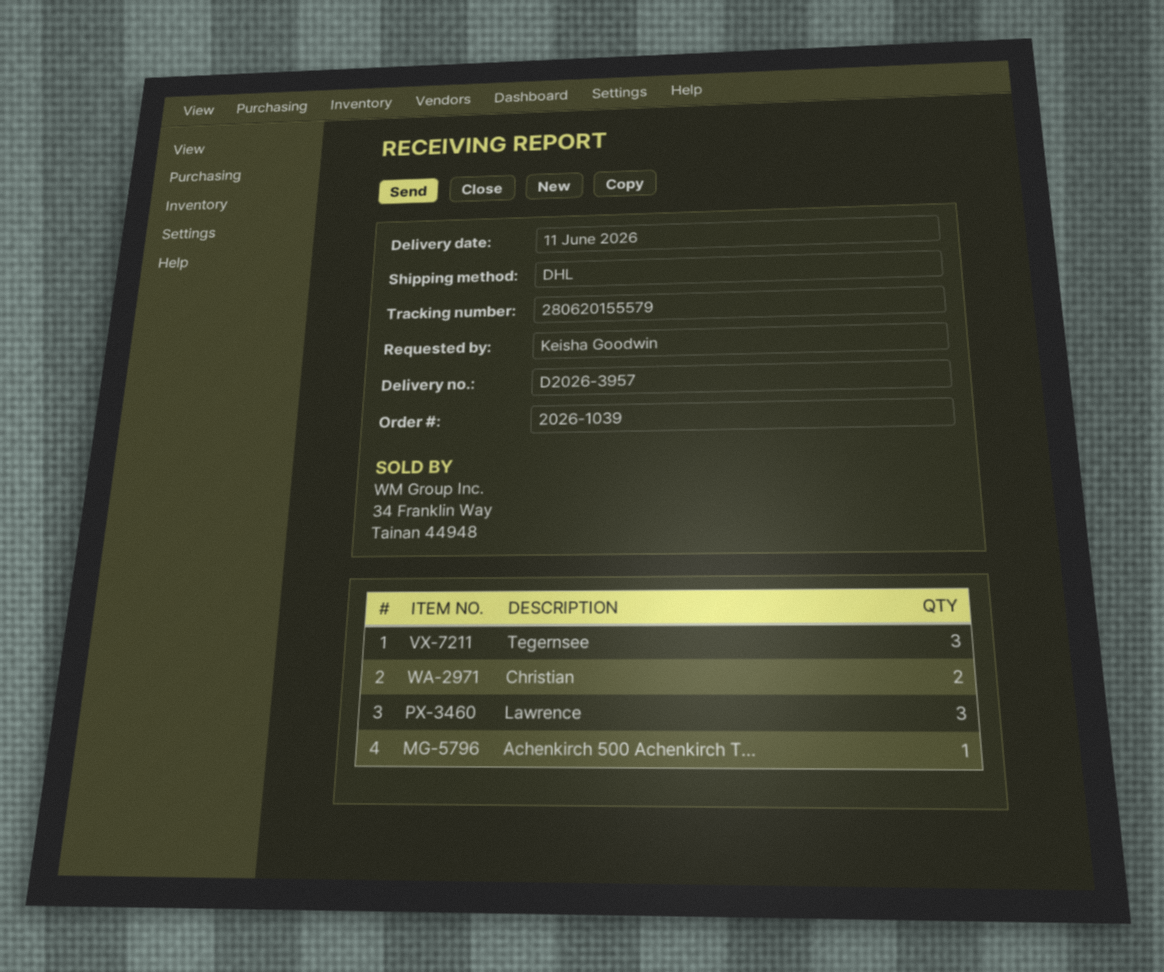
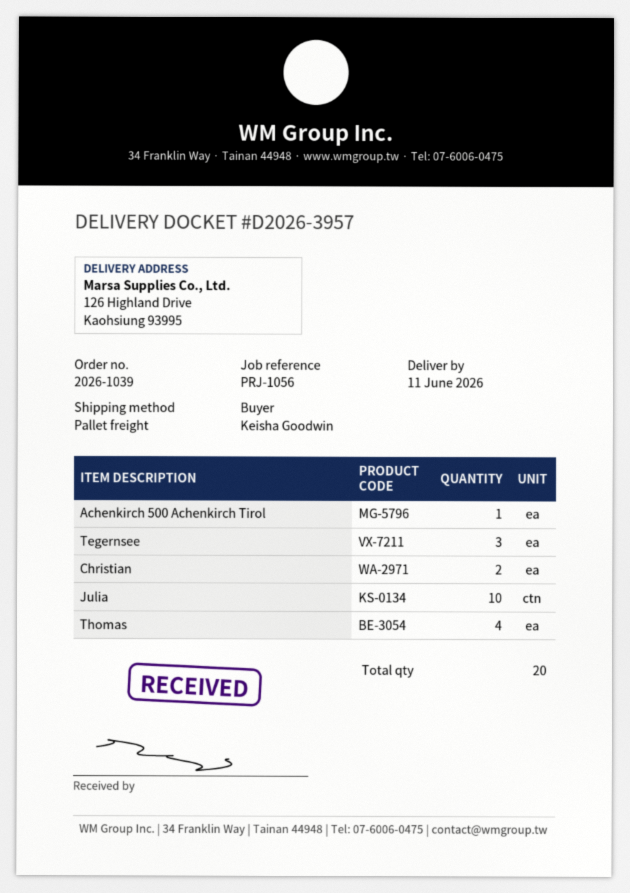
shipping method: DHL -> pallet freight
Lawrence: 3 -> none
Julia: none -> 10
Thomas: none -> 4

